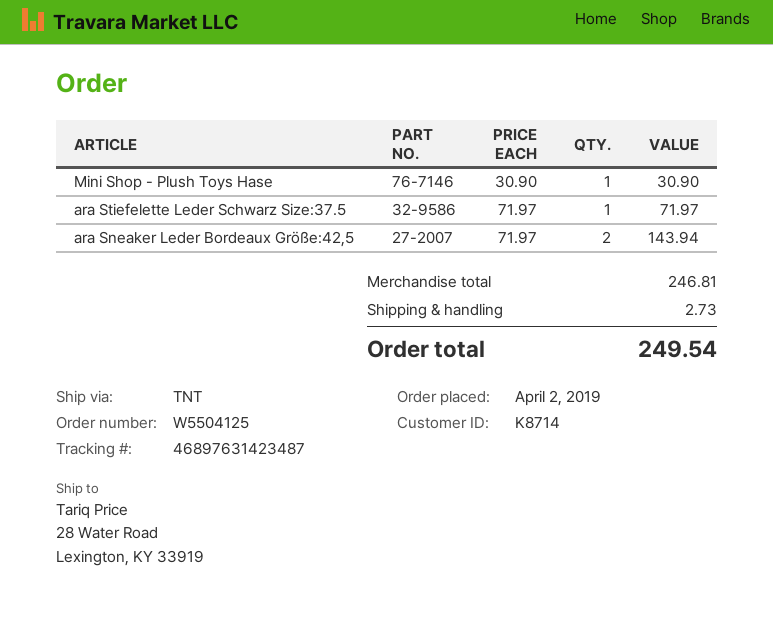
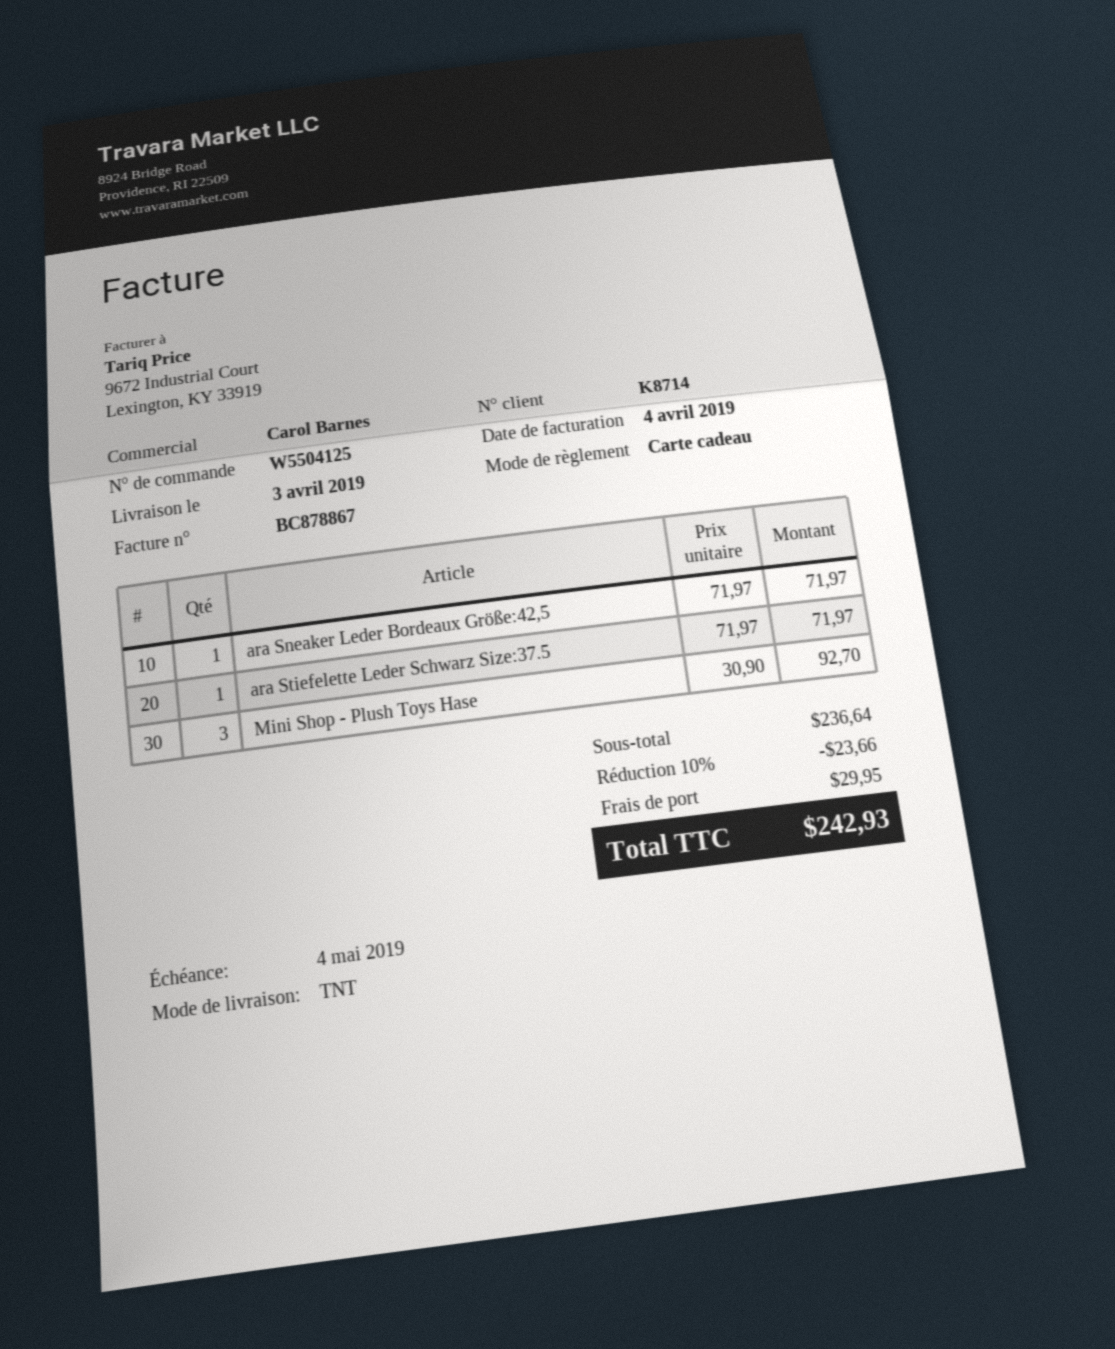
Mini Shop - Plush Toys Hase: 1 x 30.90 = 30.90 -> 3 x 30.90 = 92.70
ara Sneaker Leder Bordeaux Größe:42,5: 2 x 71.97 = 143.94 -> 1 x 71.97 = 71.97
subtotal: 246.81 -> 236.64
discount: none -> 10% = 23.66
shipping: 2.73 -> 29.95
total: 249.54 -> 242.93

